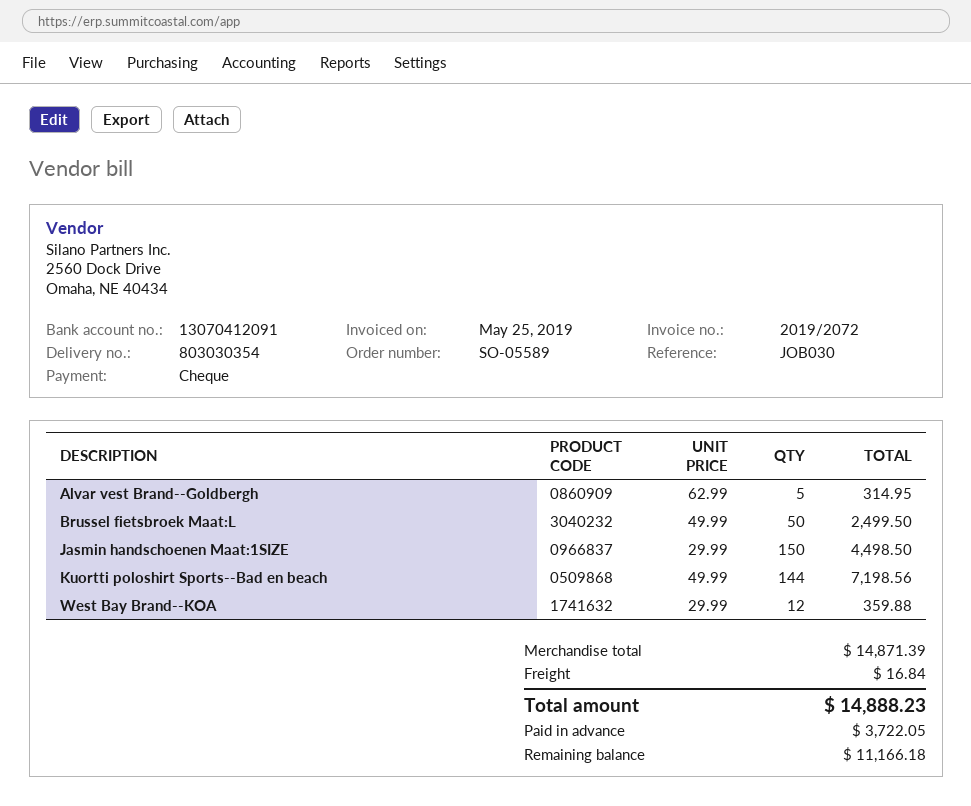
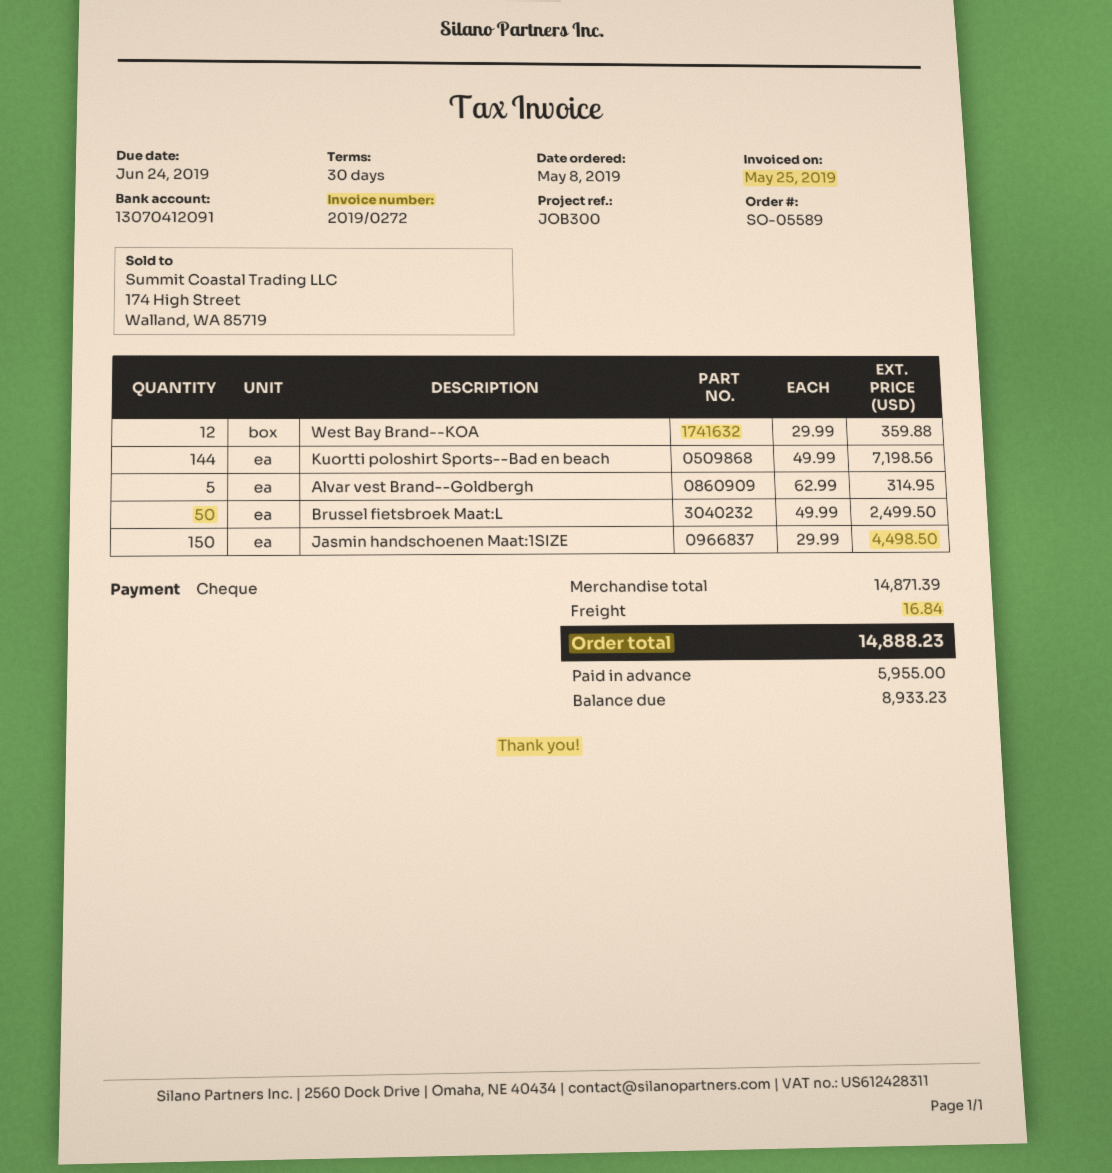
invoice number: 2019/2072 -> 2019/0272
reference: JOB030 -> JOB300
deposit: 3722.05 -> 5955.00
balance: 11166.18 -> 8933.23

